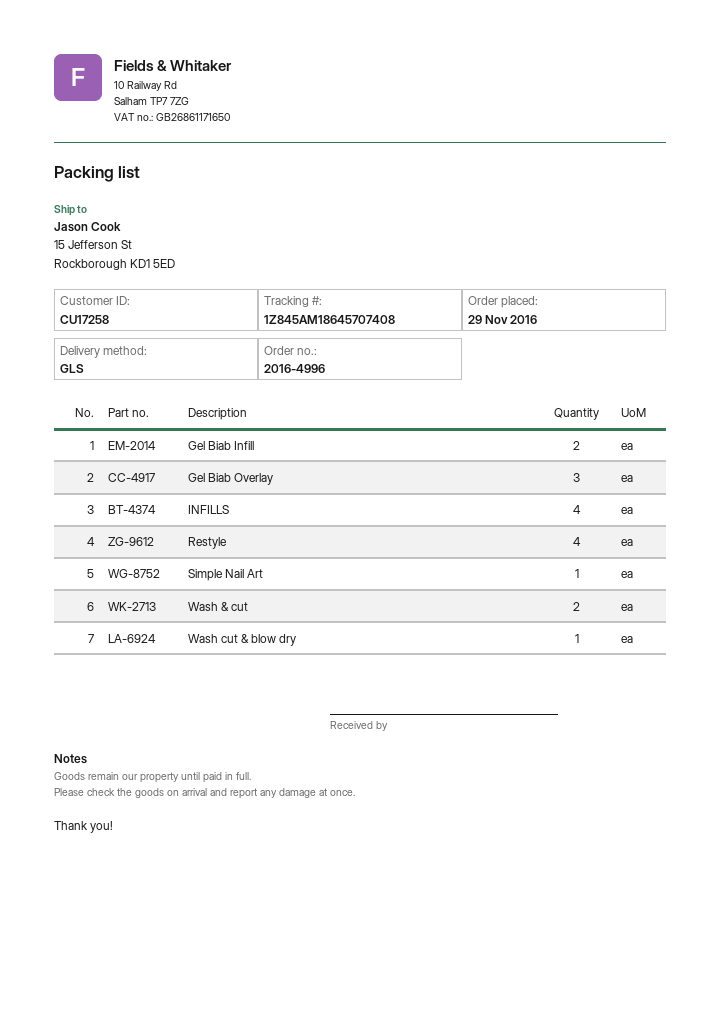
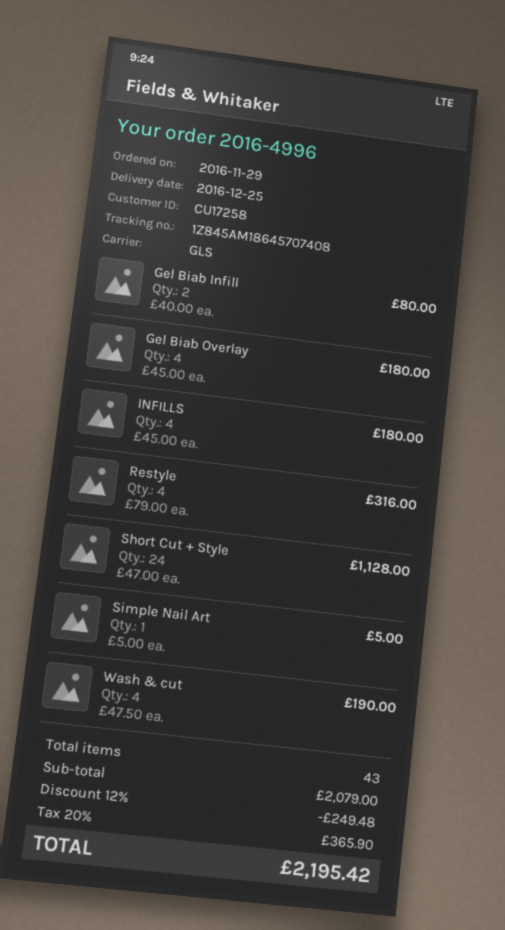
Gel Biab Overlay: 3 -> 4
Wash & cut: 2 -> 4
Wash cut & blow dry: 1 -> none
Short Cut + Style: none -> 24

